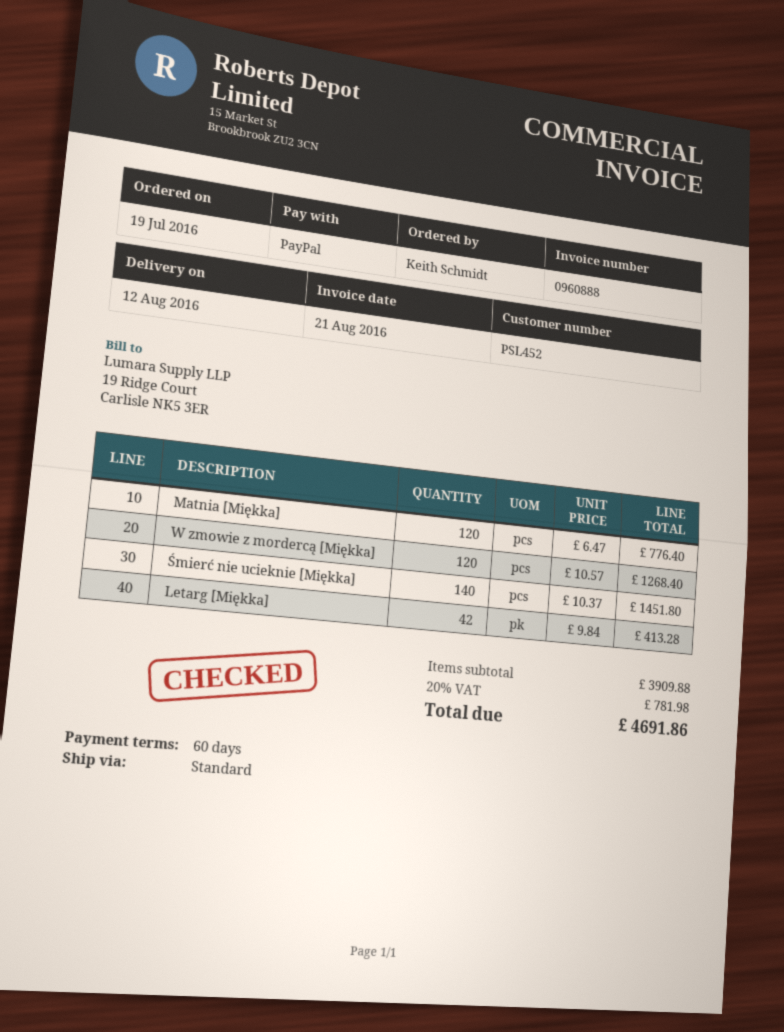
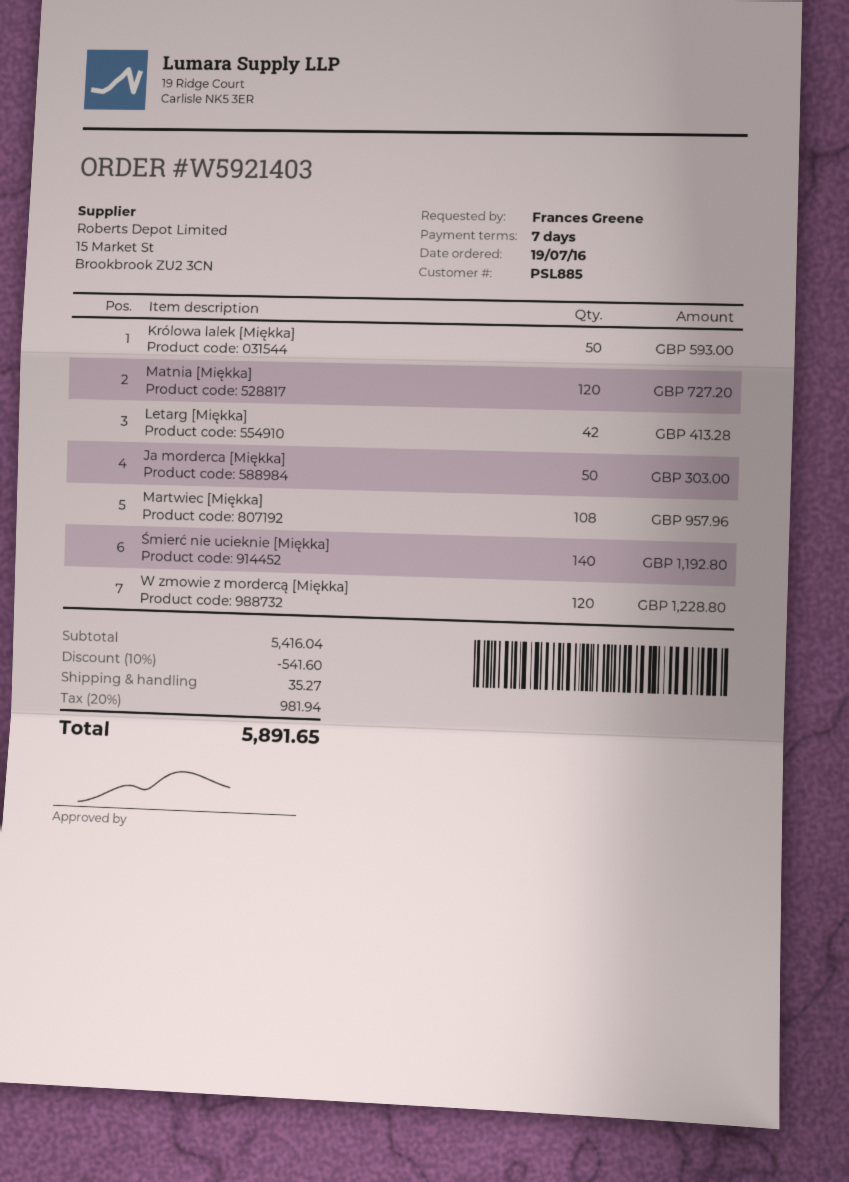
payment terms: 60 days -> 7 days
customer number: PSL452 -> PSL885
ordered by: Keith Schmidt -> Frances Greene
Matnia [Miękka]: 120 for 776.40 -> 120 for 727.20
W zmowie z mordercą [Miękka]: 120 for 1268.40 -> 120 for 1228.80
Śmierć nie ucieknie [Miękka]: 140 for 1451.80 -> 140 for 1192.80
Królowa lalek [Miękka]: none -> 50 for 593.00
Ja morderca [Miękka]: none -> 50 for 303.00
Martwiec [Miękka]: none -> 108 for 957.96
subtotal: 3909.88 -> 5416.04
discount: none -> 10% = 541.60
shipping: none -> 35.27
tax: 20% = 781.98 -> 20% = 981.94
total: 4691.86 -> 5891.65

